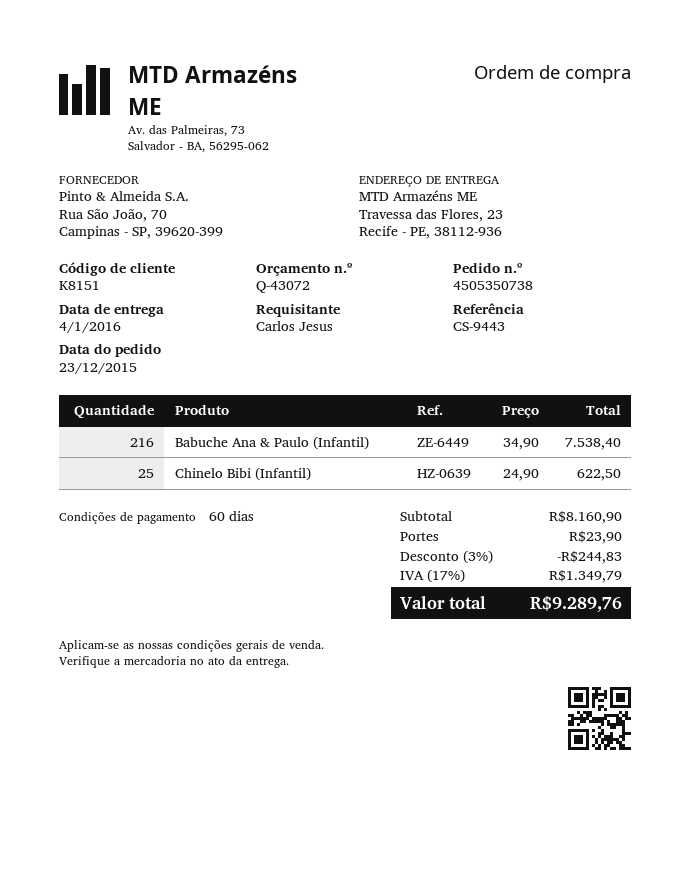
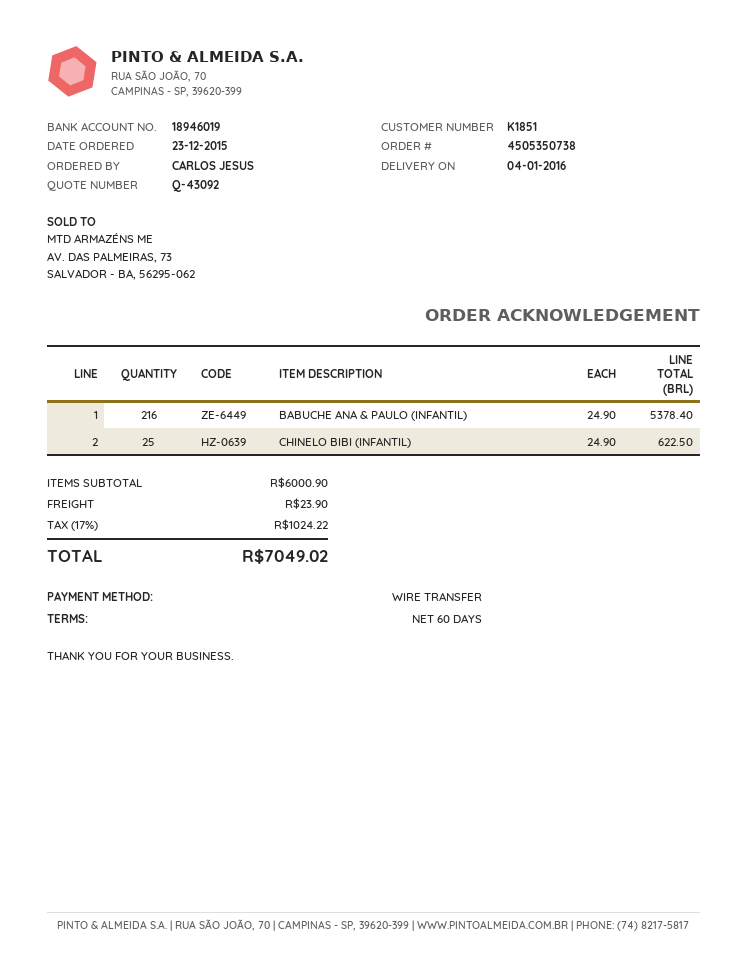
quote number: Q-43072 -> Q-43092
customer number: K8151 -> K1851
Babuche Ana & Paulo (Infantil): 216 x 34.90 = 7538.40 -> 216 x 24.90 = 5378.40
subtotal: 8160.90 -> 6000.90
discount: 3% = 244.83 -> none
tax: 17% = 1349.79 -> 17% = 1024.22
total: 9289.76 -> 7049.02

